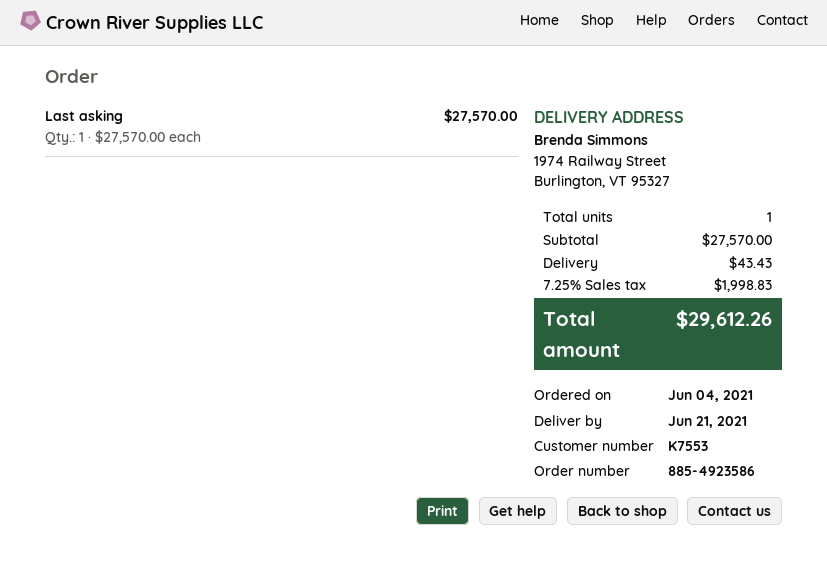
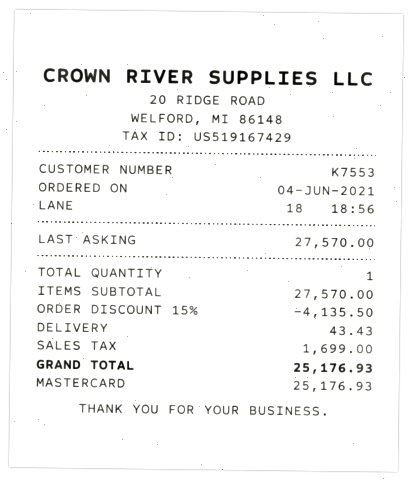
discount: none -> 15% = 4135.50
tax: 1998.83 -> 1699.00
total: 29612.26 -> 25176.93

